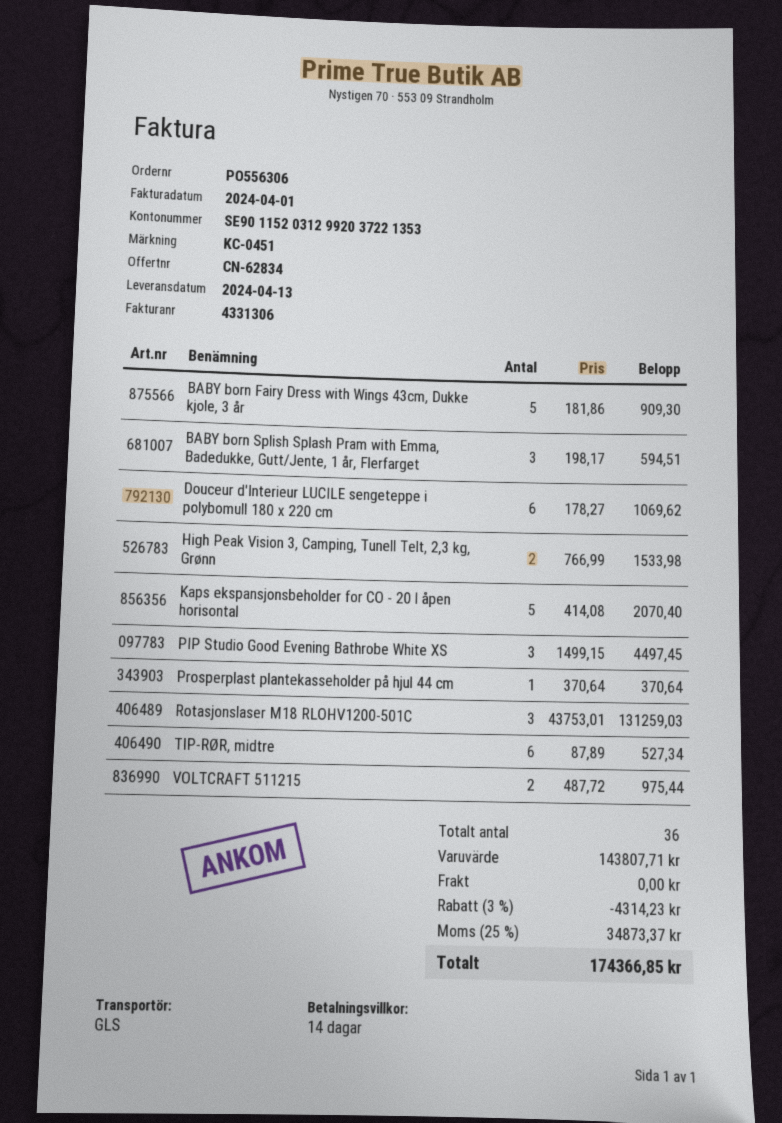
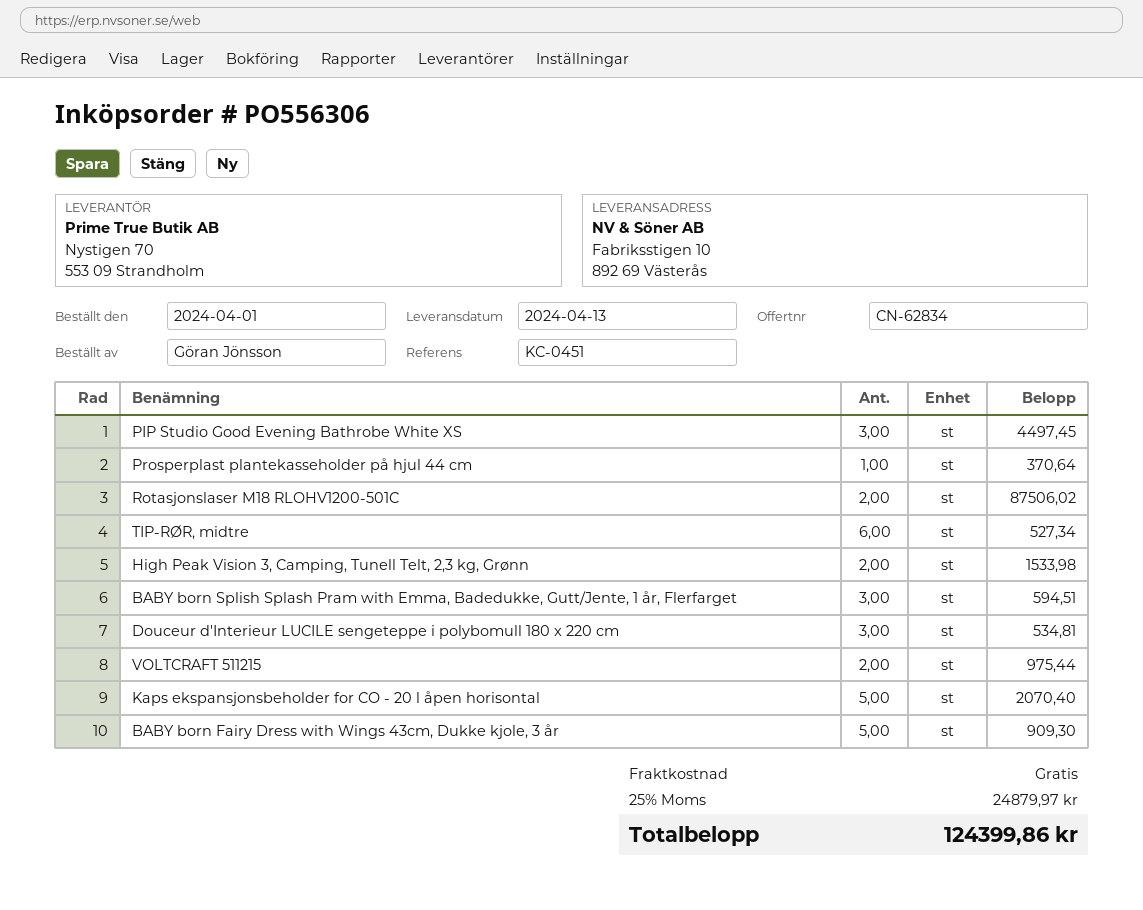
Douceur d'Interieur LUCILE sengeteppe i polybomull 180 x 220 cm: 6 for 1069.62 -> 3 for 534.81
Rotasjonslaser M18 RLOHV1200-501C: 3 for 131259.03 -> 2 for 87506.02
discount: 3% = 4314.23 -> none
tax: 25% = 34873.37 -> 25% = 24879.97
total: 174366.85 -> 124399.86

